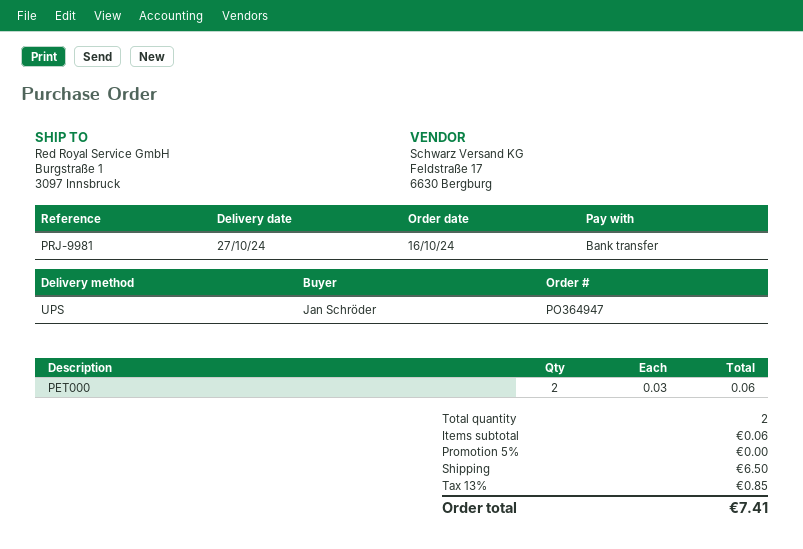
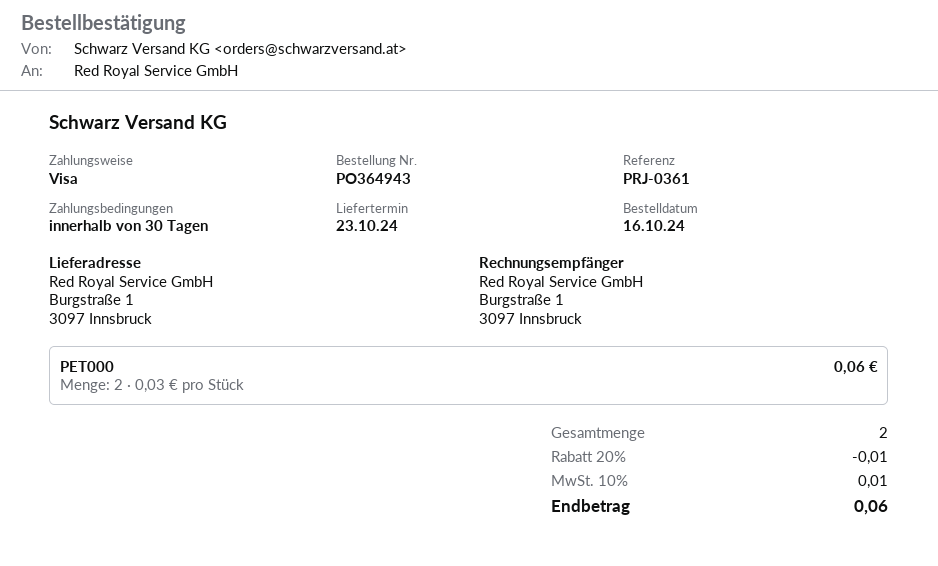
order number: PO364947 -> PO364943
delivery date: 2024-10-27 -> 2024-10-23
reference: PRJ-9981 -> PRJ-0361
payment method: bank transfer -> Visa
discount: 5% = 0.00 -> 20% = 0.01
shipping: 6.50 -> none
tax: 13% = 0.85 -> 10% = 0.01
total: 7.41 -> 0.06

